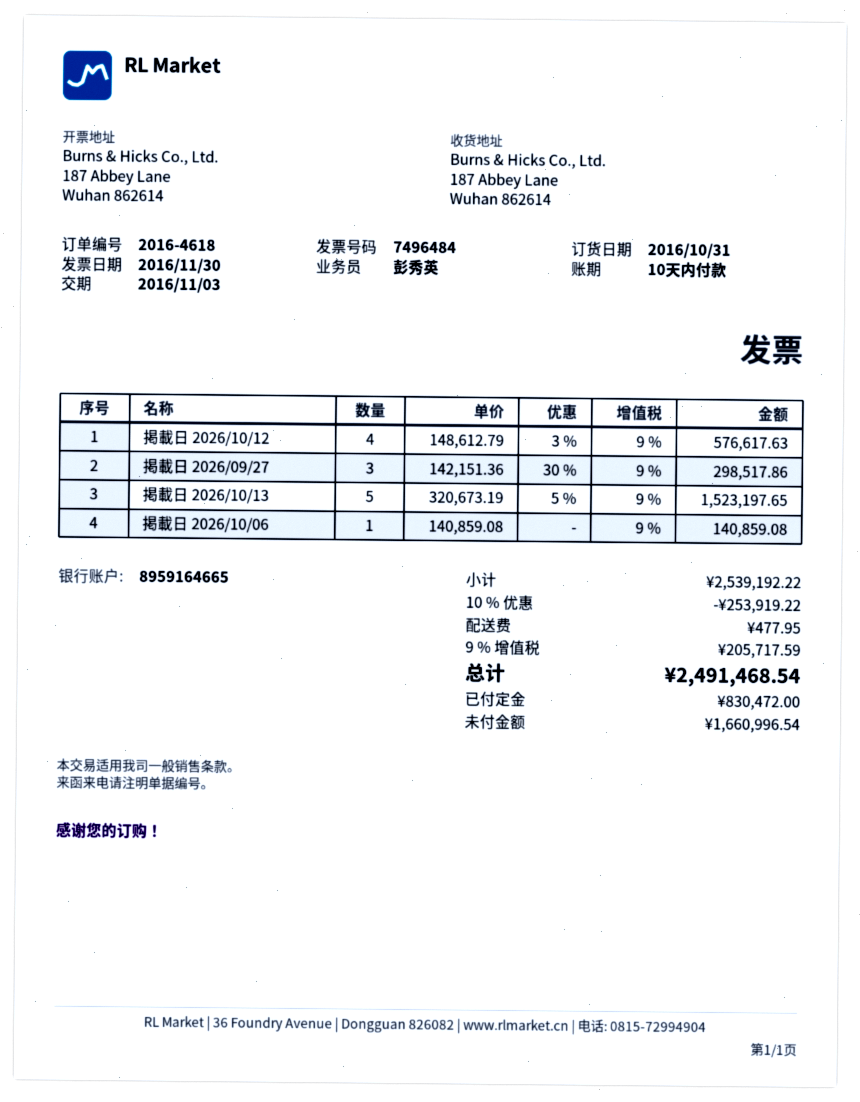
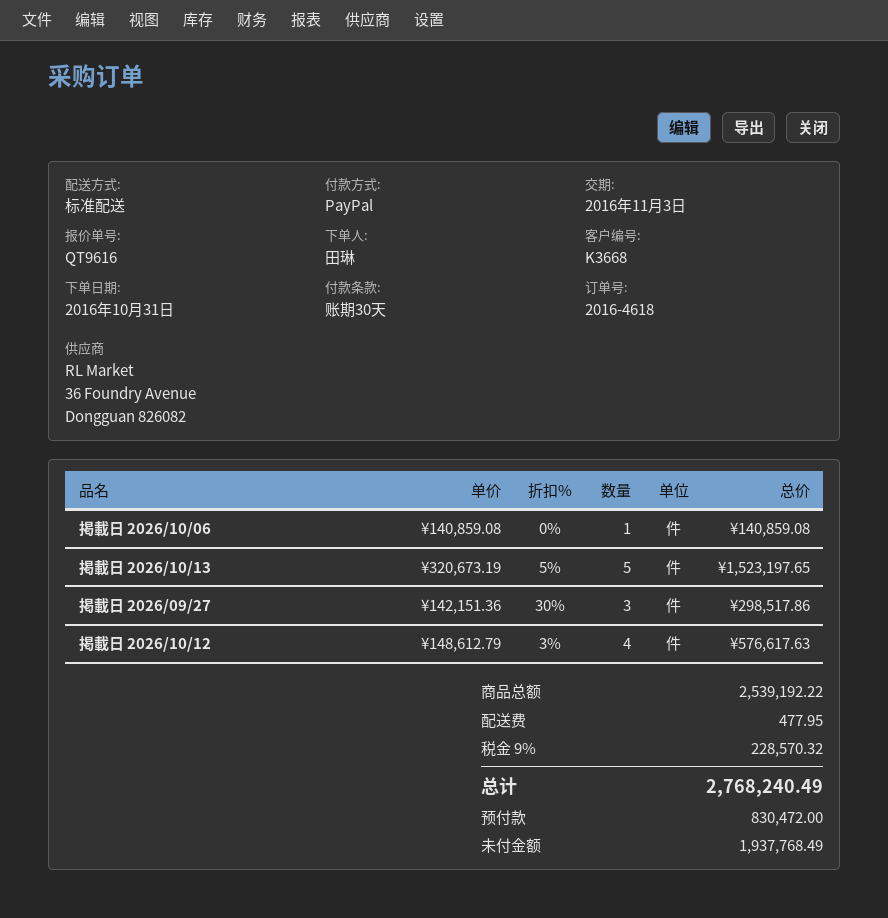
payment terms: 10 days -> 30 days
discount: 10% = 253919.22 -> none
tax: 9% = 205717.59 -> 9% = 228570.32
total: 2491468.54 -> 2768240.49
balance: 1660996.54 -> 1937768.49

